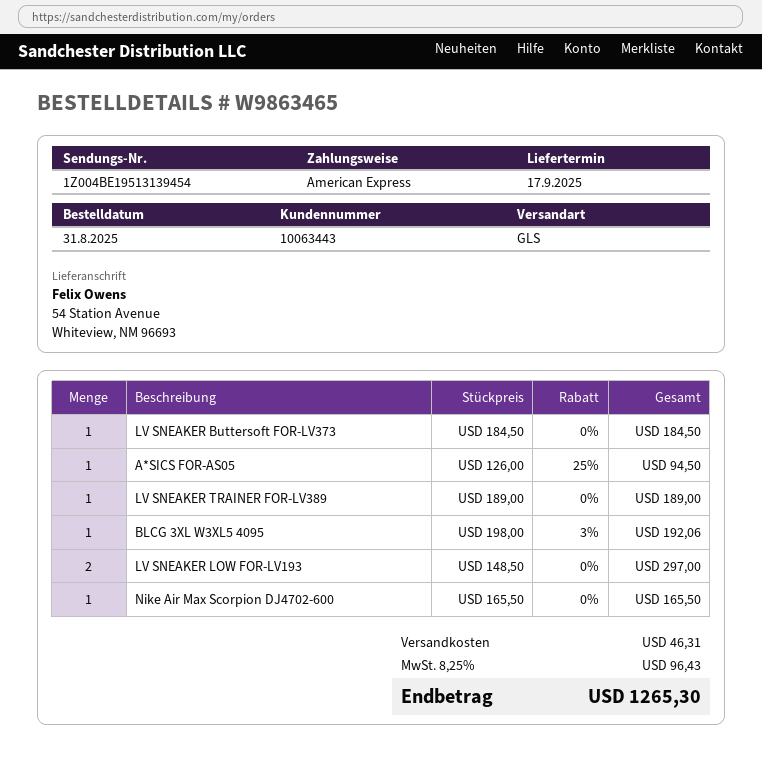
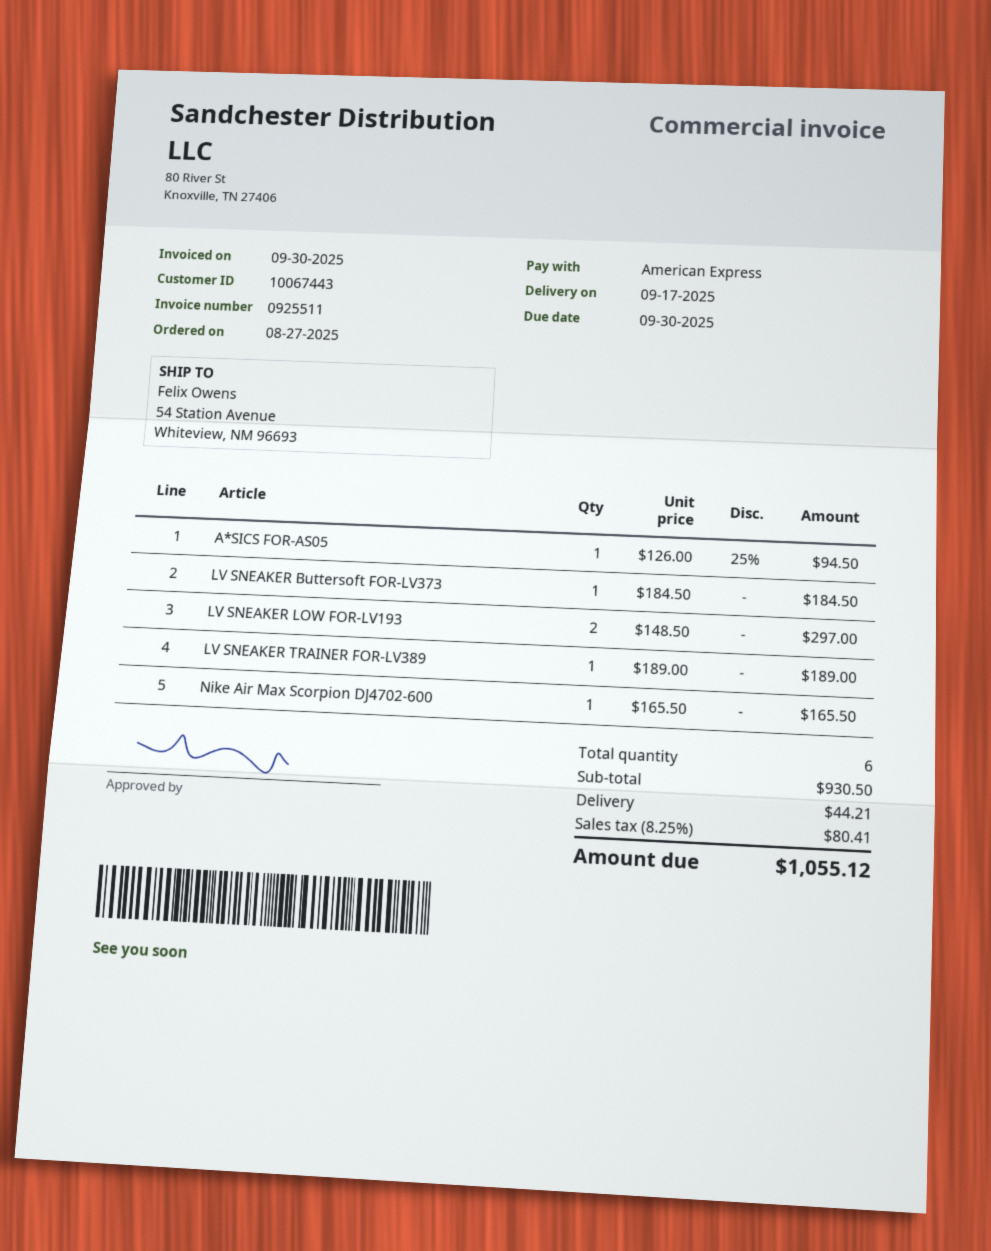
order date: 2025-08-31 -> 2025-08-27
customer number: 10063443 -> 10067443
BLCG 3XL W3XL5 4095: 1 x 198.00 - 3% = 192.06 -> none
shipping: 46.31 -> 44.21
tax: 8.25% = 96.43 -> 8.25% = 80.41
total: 1265.30 -> 1055.12

